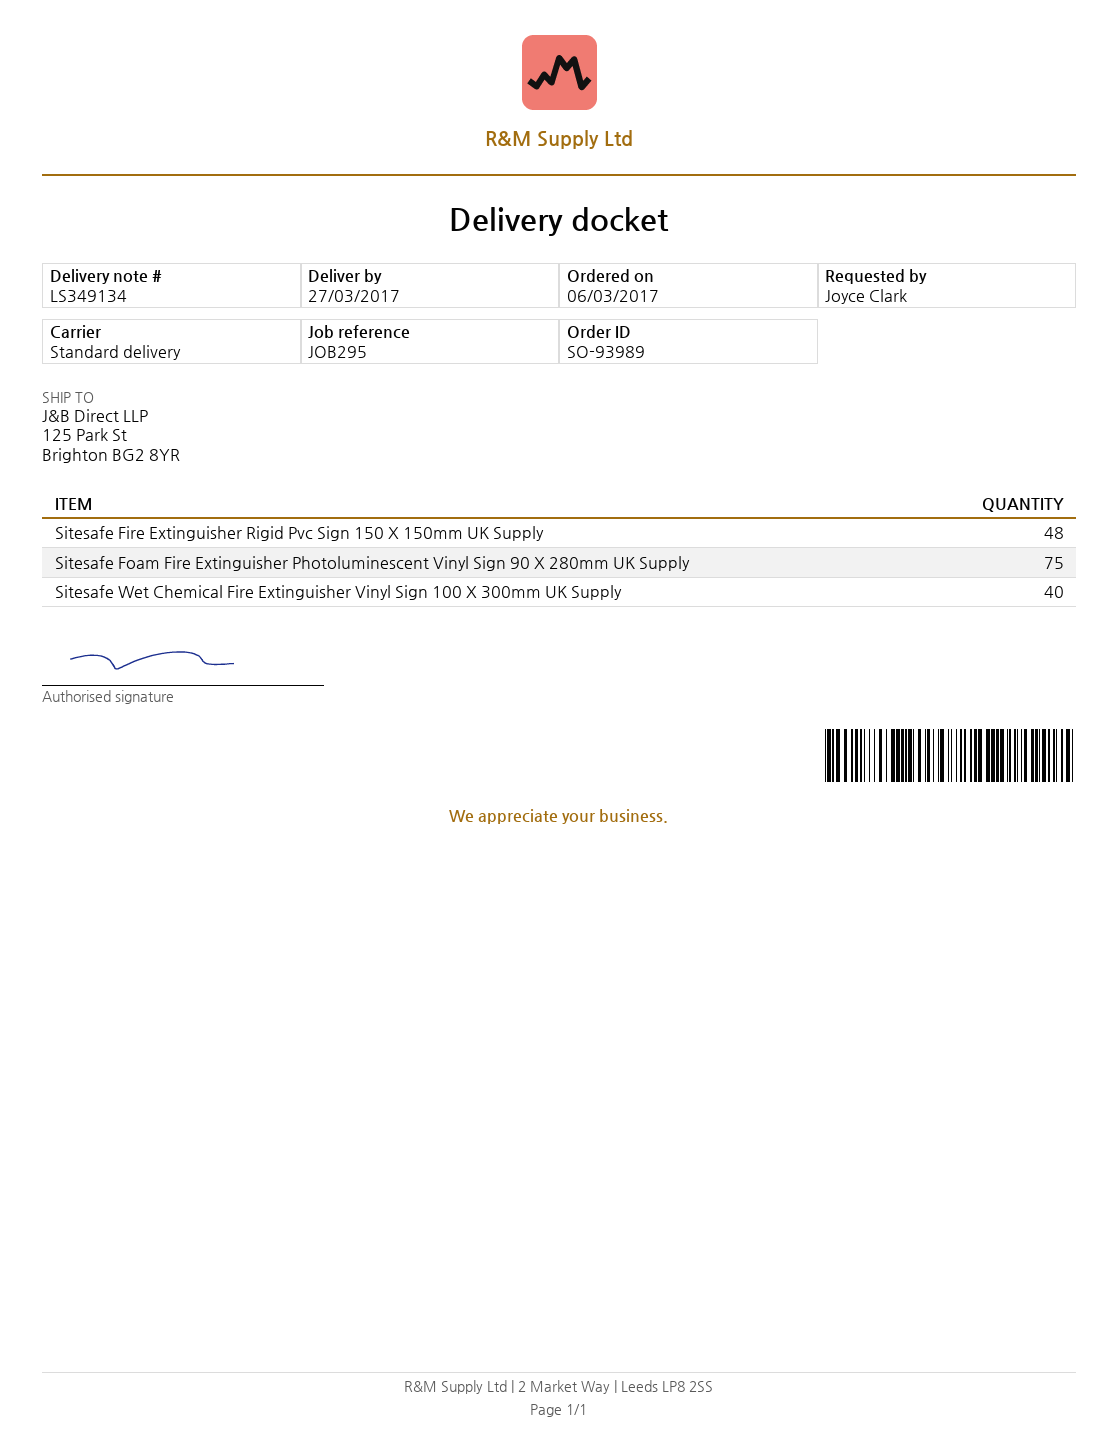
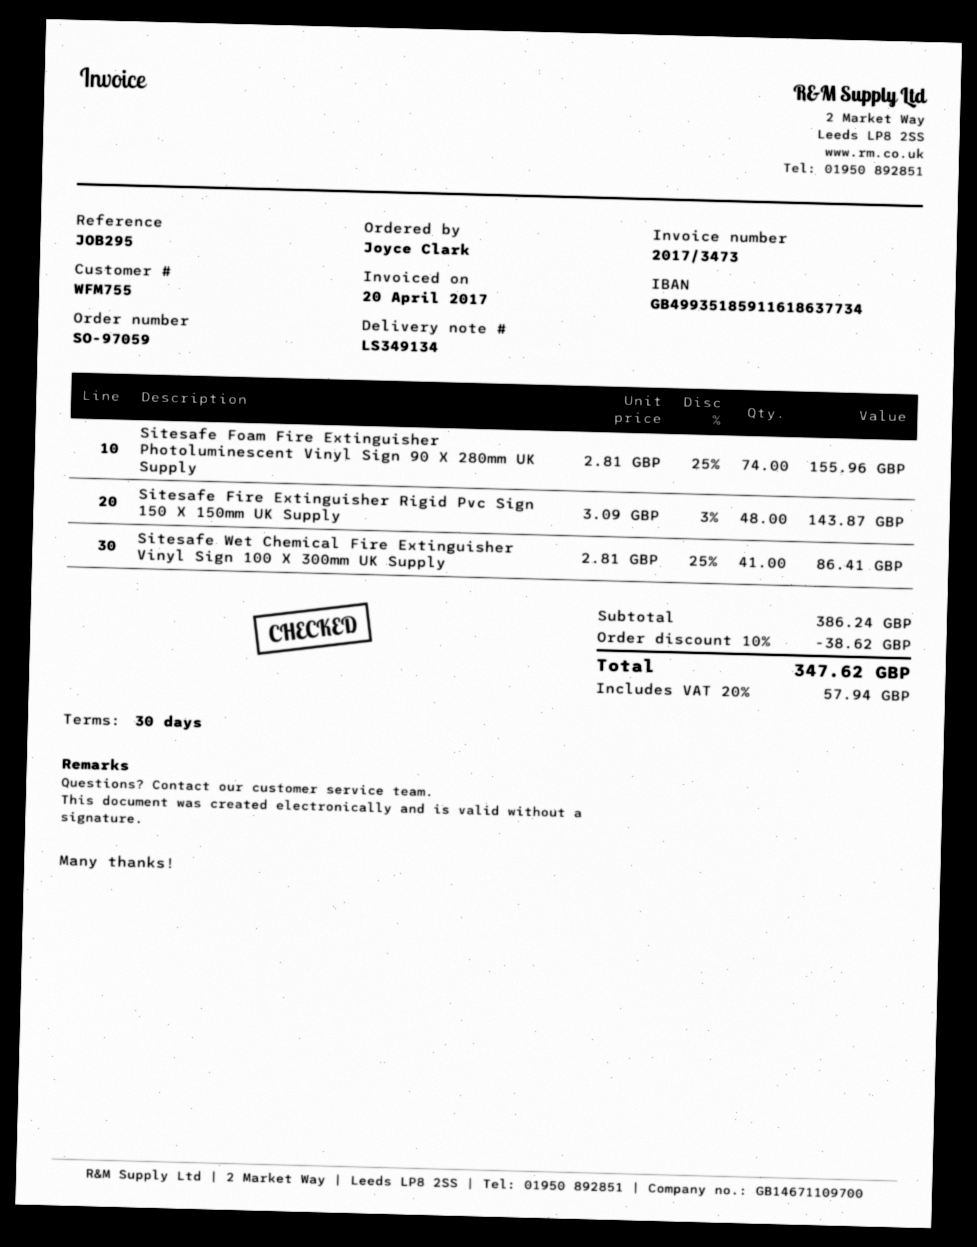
order number: SO-93989 -> SO-97059
Sitesafe Foam Fire Extinguisher Photoluminescent Vinyl Sign 90 X 280mm UK Supply: 75 -> 74
Sitesafe Wet Chemical Fire Extinguisher Vinyl Sign 100 X 300mm UK Supply: 40 -> 41

